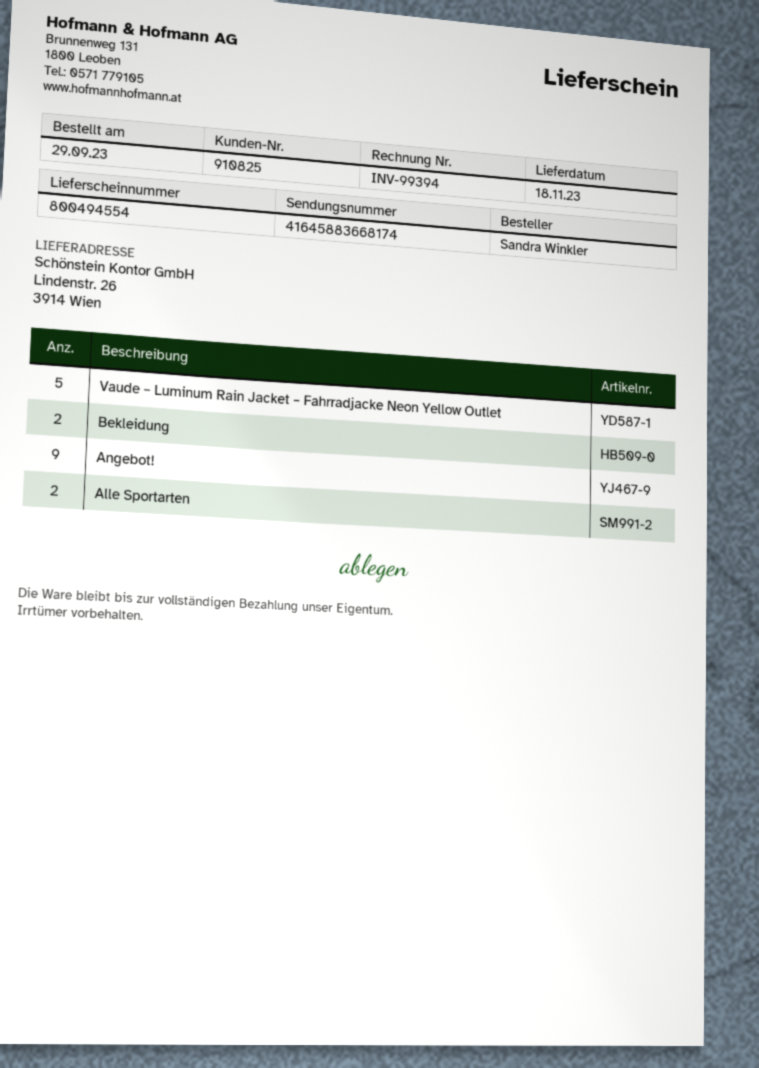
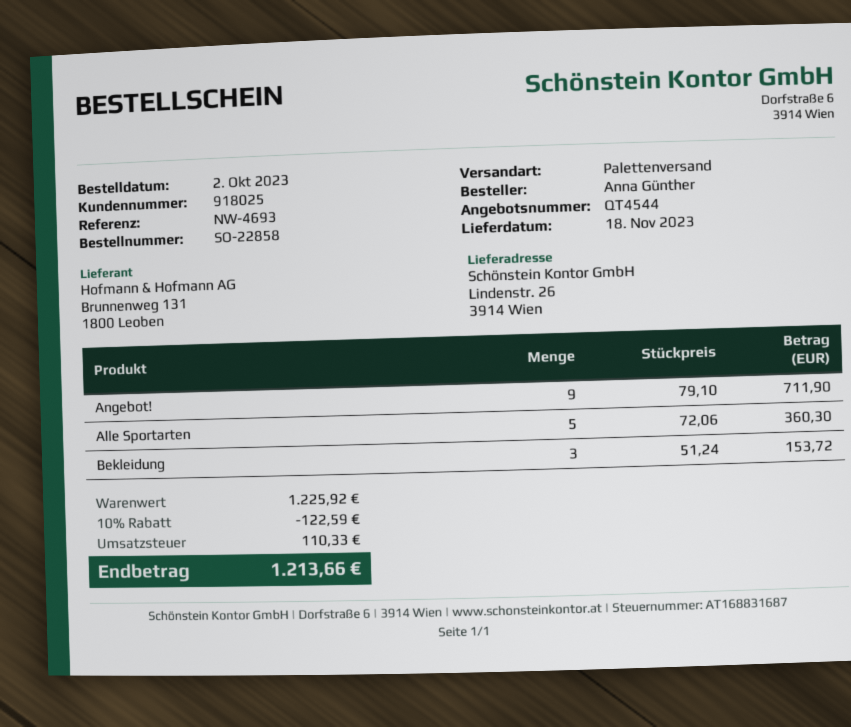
order date: 2023-09-29 -> 2023-10-02
customer number: 910825 -> 918025
ordered by: Sandra Winkler -> Anna Günther
Vaude – Luminum Rain Jacket – Fahrradjacke Neon Yellow Outlet: 5 -> none
Bekleidung: 2 -> 3
Alle Sportarten: 2 -> 5

